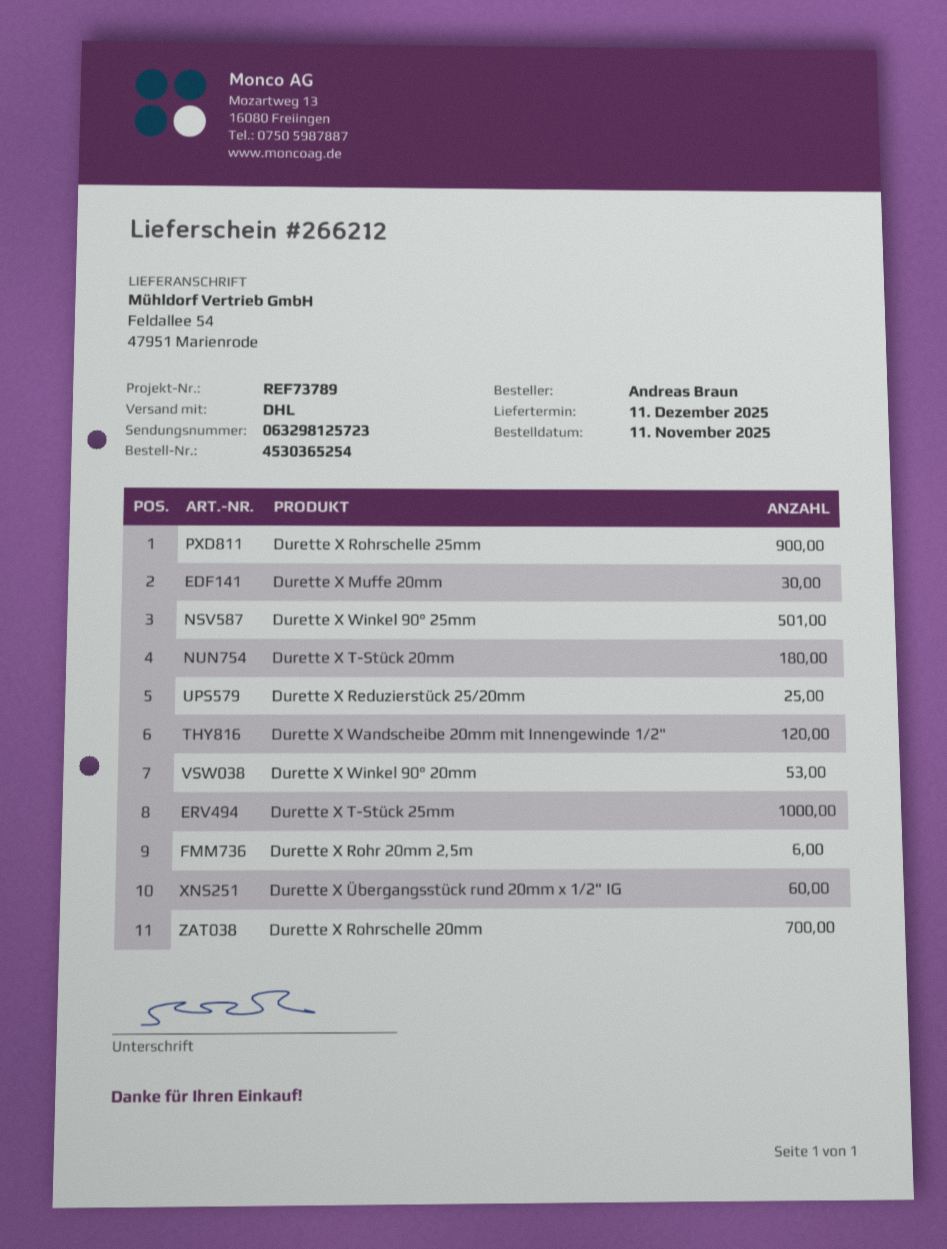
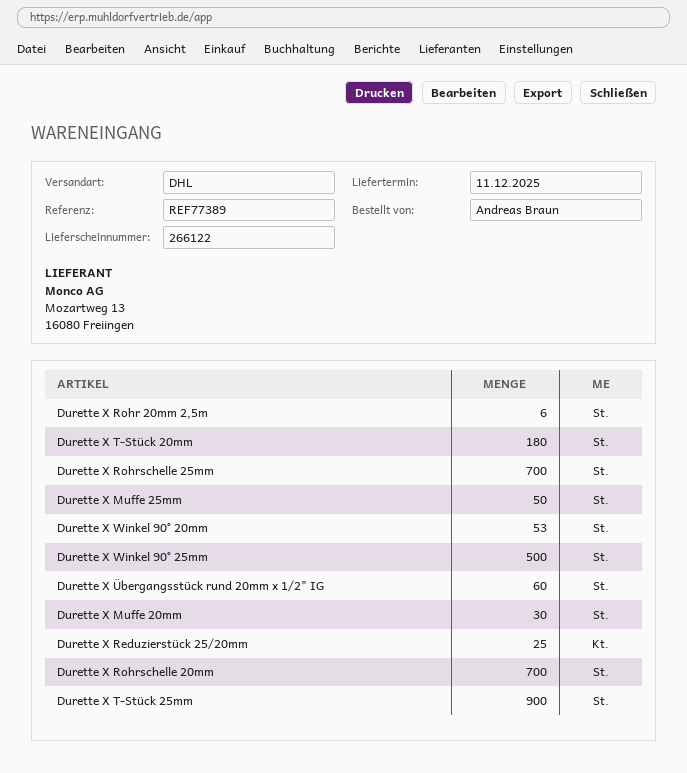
delivery note number: 266212 -> 266122
reference: REF73789 -> REF77389
Durette X Rohrschelle 25mm: 900 -> 700
Durette X Winkel 90° 25mm: 501 -> 500
Durette X Wandscheibe 20mm mit Innengewinde 1/2": 120 -> none
Durette X T-Stück 25mm: 1000 -> 900
Durette X Muffe 25mm: none -> 50

